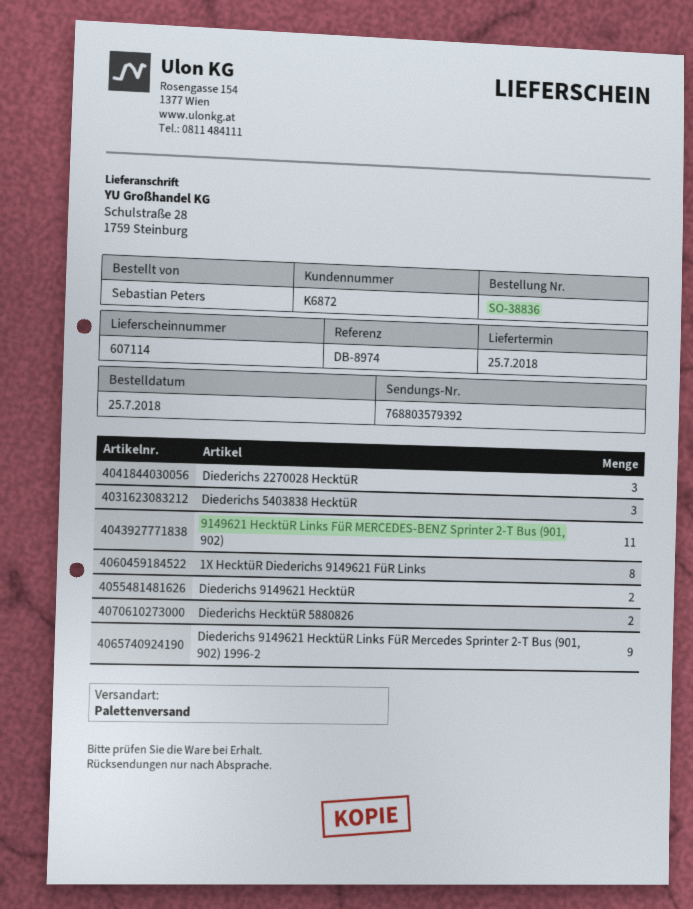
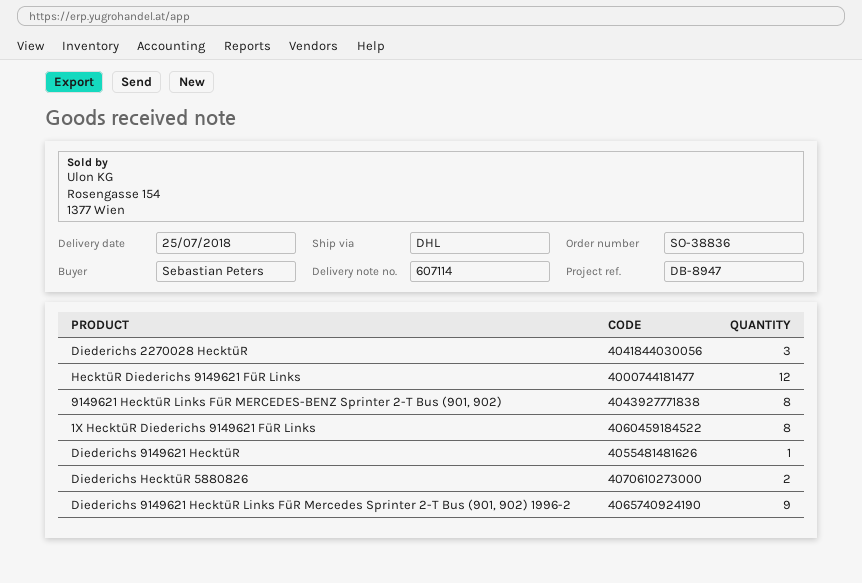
reference: DB-8974 -> DB-8947
shipping method: pallet freight -> DHL
Diederichs 5403838 HecktüR: 3 -> none
9149621 HecktüR Links FüR MERCEDES-BENZ Sprinter 2-T Bus (901, 902): 11 -> 8
Diederichs 9149621 HecktüR: 2 -> 1
HecktüR Diederichs 9149621 FüR Links: none -> 12

